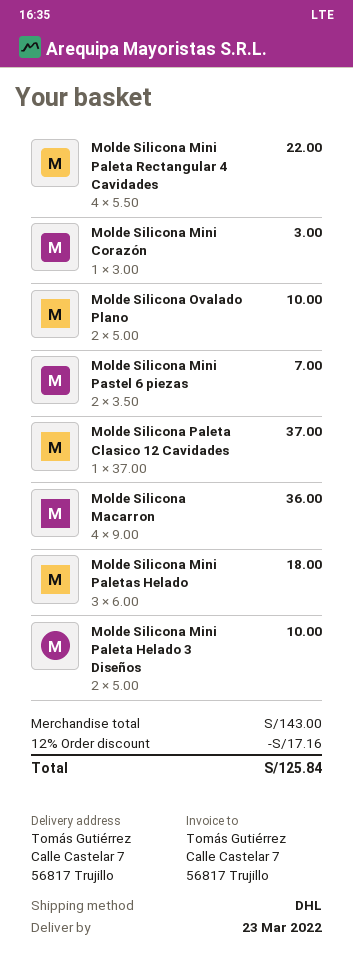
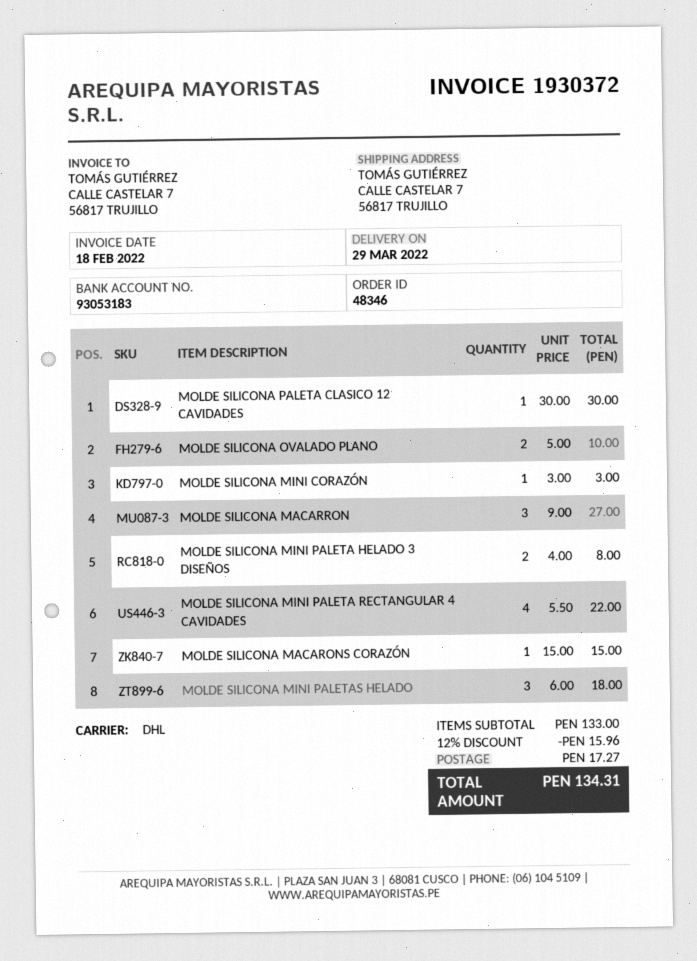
delivery date: 2022-03-23 -> 2022-03-29
Molde Silicona Mini Pastel 6 piezas: 2 x 3.50 = 7.00 -> none
Molde Silicona Paleta Clasico 12 Cavidades: 1 x 37.00 = 37.00 -> 1 x 30.00 = 30.00
Molde Silicona Macarron: 4 x 9.00 = 36.00 -> 3 x 9.00 = 27.00
Molde Silicona Mini Paleta Helado 3 Diseños: 2 x 5.00 = 10.00 -> 2 x 4.00 = 8.00
MOLDE SILICONA MACARONS CORAZÓN: none -> 1 x 15.00 = 15.00
subtotal: 143.00 -> 133.00
discount: 12% = 17.16 -> 12% = 15.96
shipping: none -> 17.27
total: 125.84 -> 134.31

